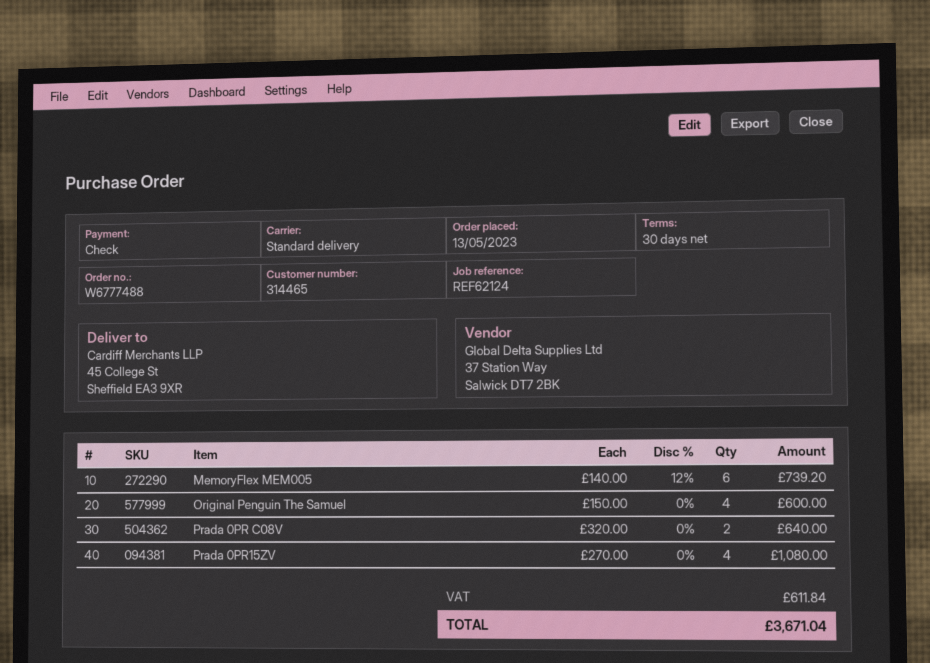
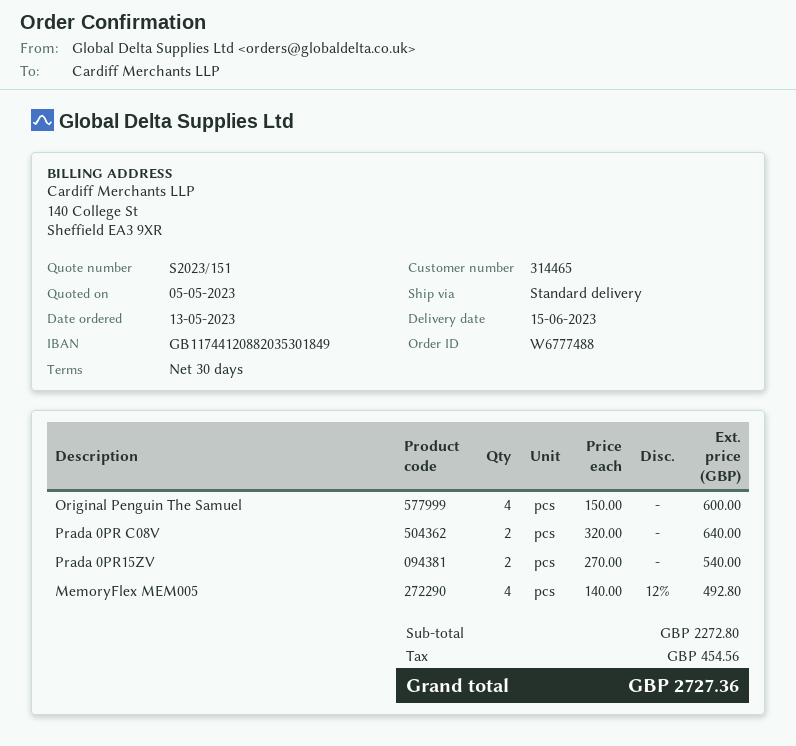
MemoryFlex MEM005: 6 x 140.00 - 12% = 739.20 -> 4 x 140.00 - 12% = 492.80
Prada 0PR15ZV: 4 x 270.00 = 1080.00 -> 2 x 270.00 = 540.00
tax: 611.84 -> 454.56
total: 3671.04 -> 2727.36

